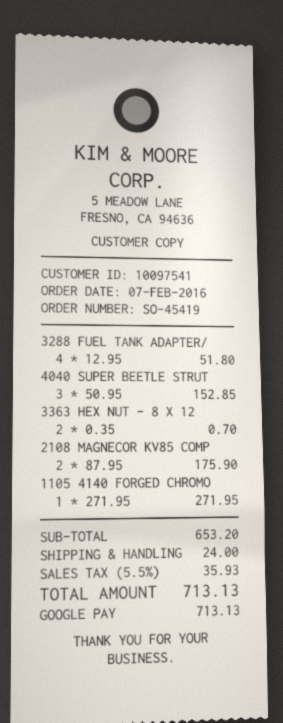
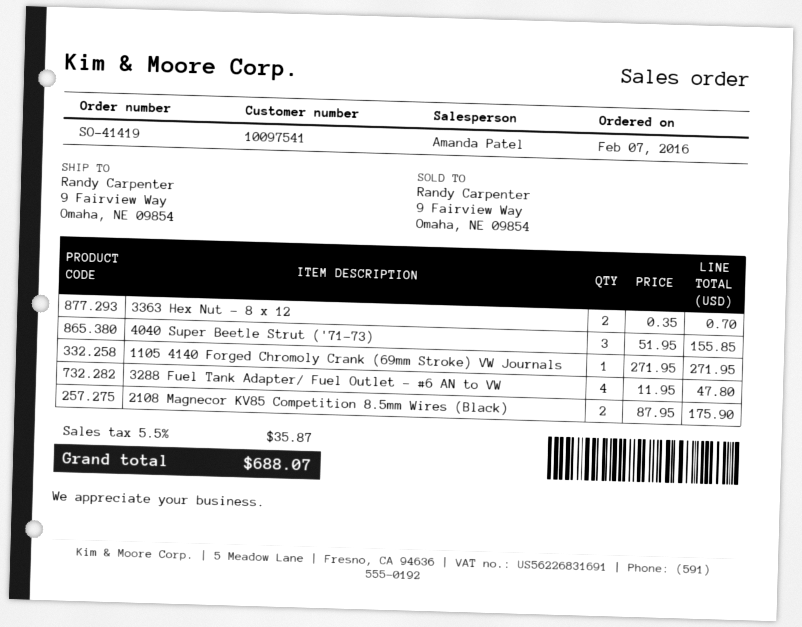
order number: SO-45419 -> SO-41419
3288 FUEL TANK ADAPTER/: 4 x 12.95 = 51.80 -> 4 x 11.95 = 47.80
4040 SUPER BEETLE STRUT: 3 x 50.95 = 152.85 -> 3 x 51.95 = 155.85
shipping: 24.00 -> none
tax: 5.5% = 35.93 -> 5.5% = 35.87
total: 713.13 -> 688.07

